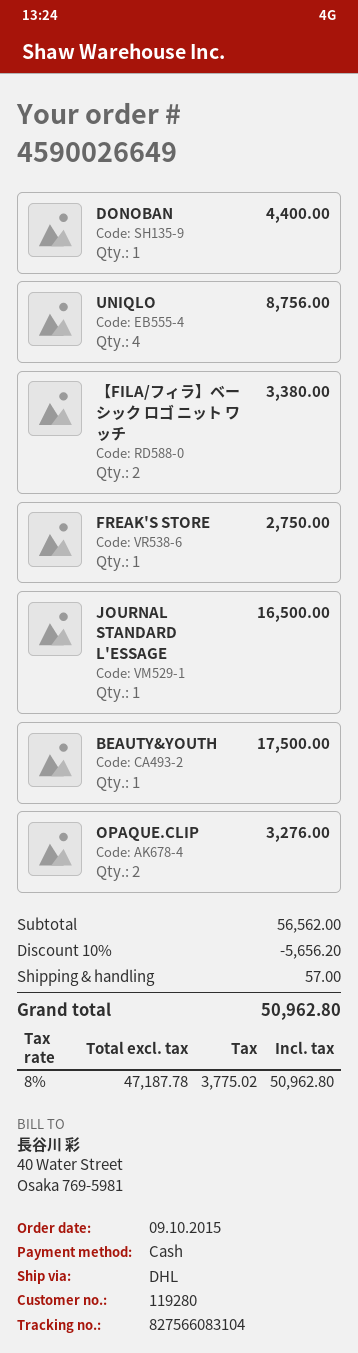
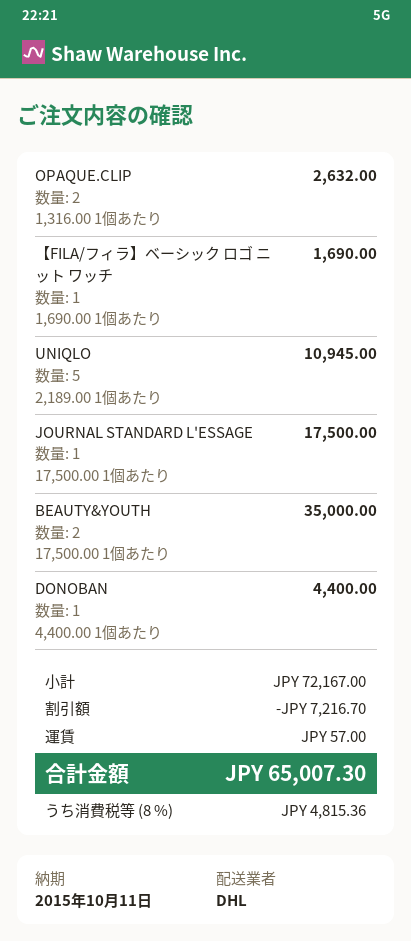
UNIQLO: 4 for 8756.00 -> 5 for 10945.00
【FILA/フィラ】ベーシック ロゴ ニット ワッチ: 2 for 3380.00 -> 1 for 1690.00
FREAK'S STORE: 1 for 2750.00 -> none
JOURNAL STANDARD L'ESSAGE: 1 for 16500.00 -> 1 for 17500.00
BEAUTY&YOUTH: 1 for 17500.00 -> 2 for 35000.00
OPAQUE.CLIP: 2 for 3276.00 -> 2 for 2632.00
subtotal: 56562.00 -> 72167.00
discount: 5656.20 -> 7216.70
tax: 8% = 3775.02 -> 8% = 4815.36
total: 50962.80 -> 65007.30

